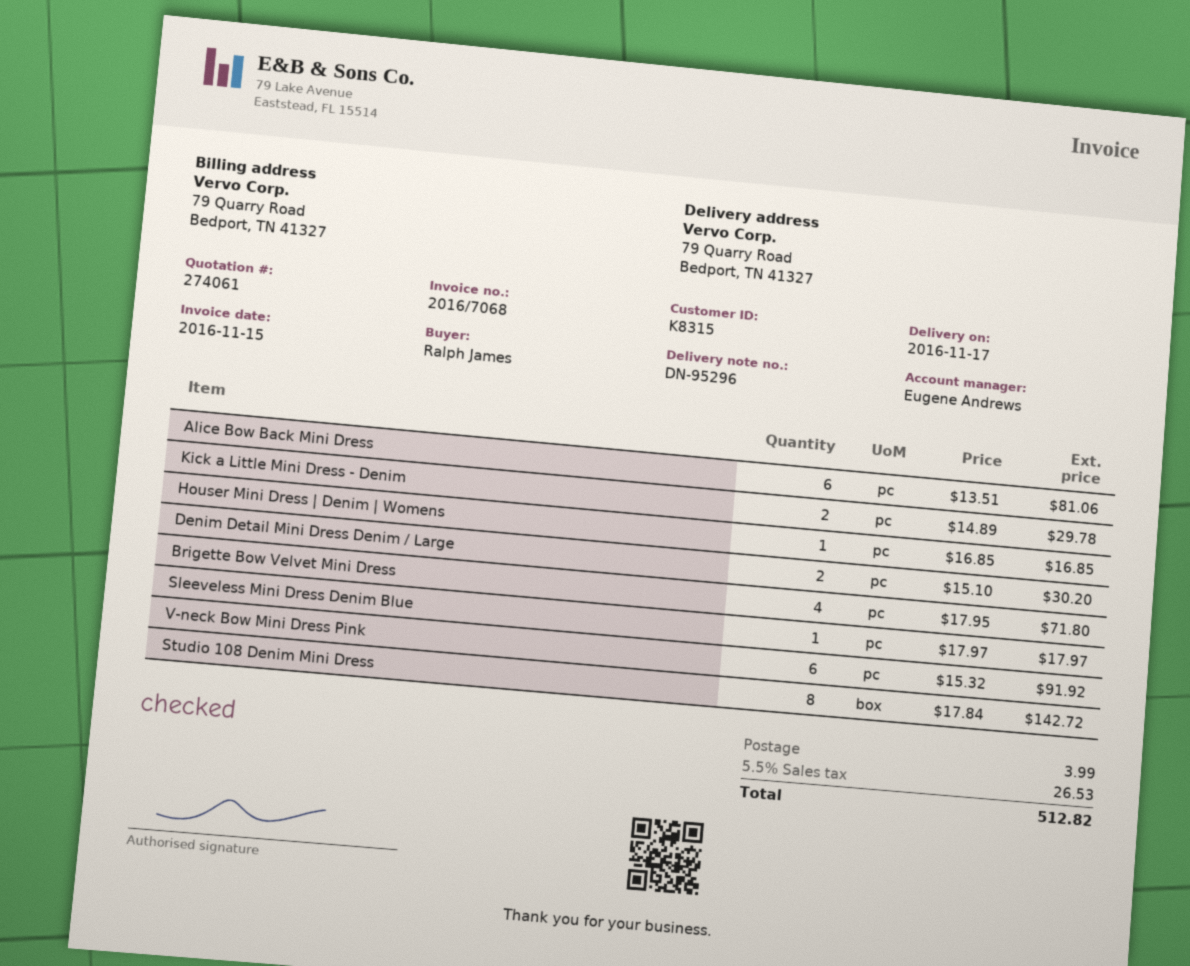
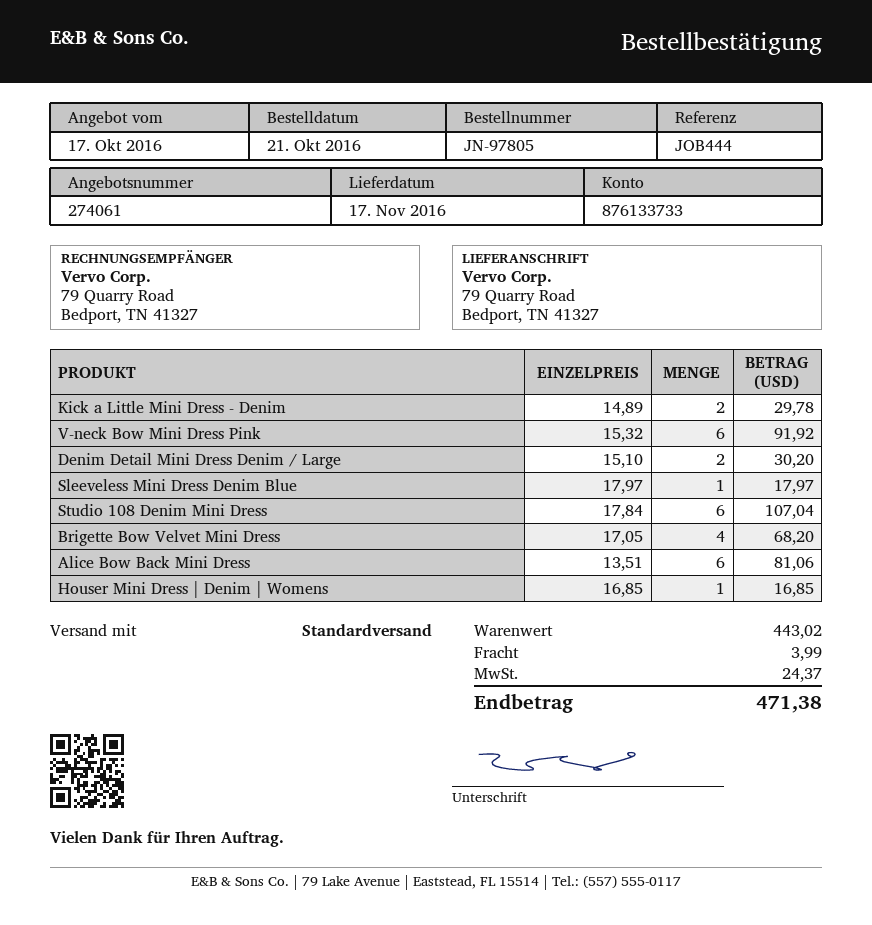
Brigette Bow Velvet Mini Dress: 4 x 17.95 = 71.80 -> 4 x 17.05 = 68.20
Studio 108 Denim Mini Dress: 8 x 17.84 = 142.72 -> 6 x 17.84 = 107.04
tax: 26.53 -> 24.37
total: 512.82 -> 471.38

